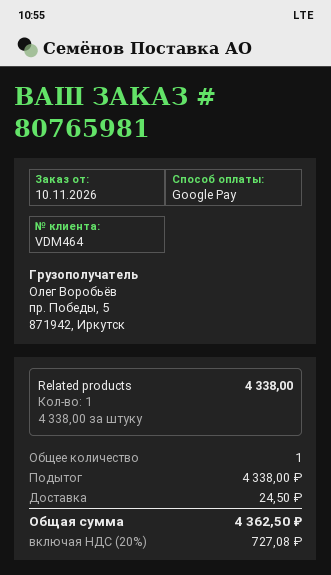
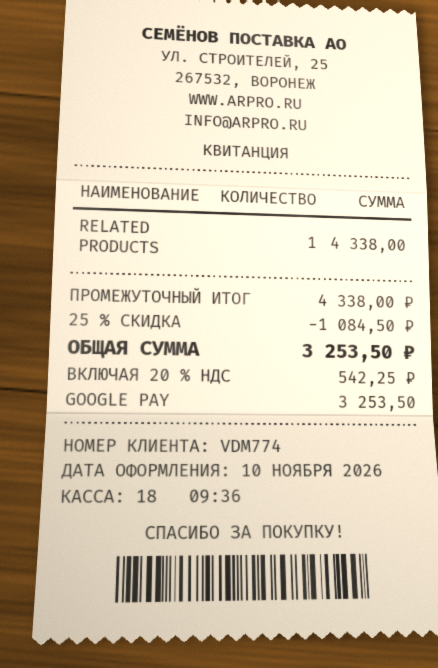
customer number: VDM464 -> VDM774
discount: none -> 25% = 1084.50
shipping: 24.50 -> none
tax: 20% = 727.08 -> 20% = 542.25
total: 4362.50 -> 3253.50

